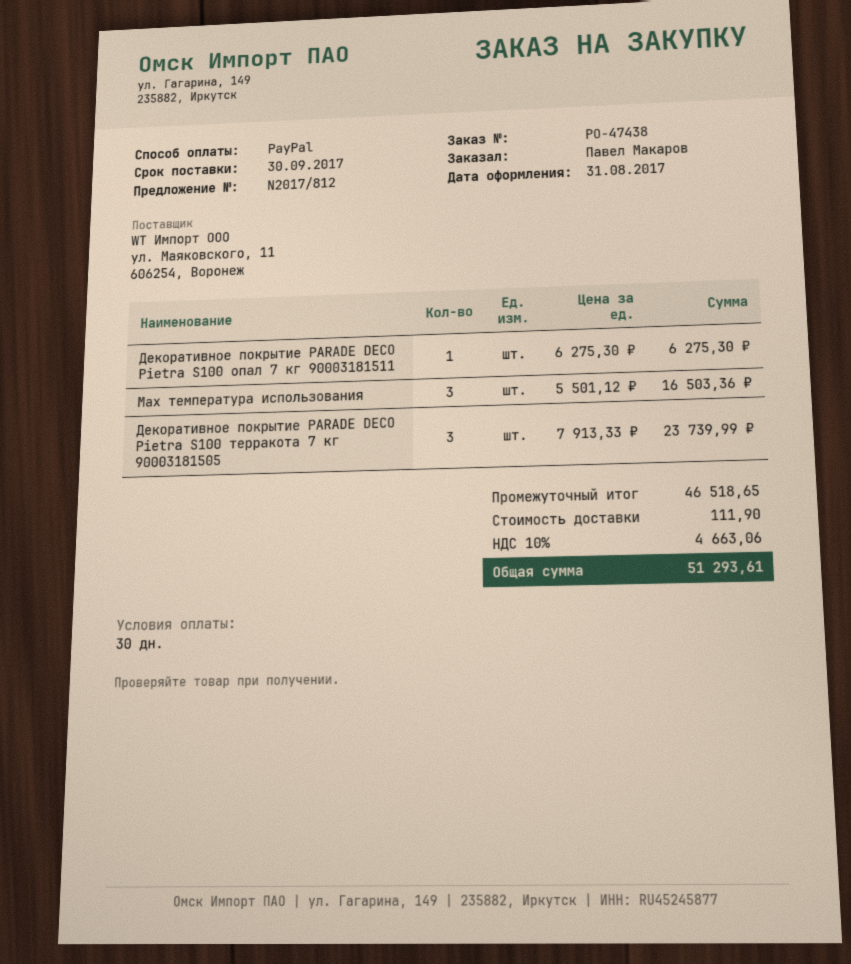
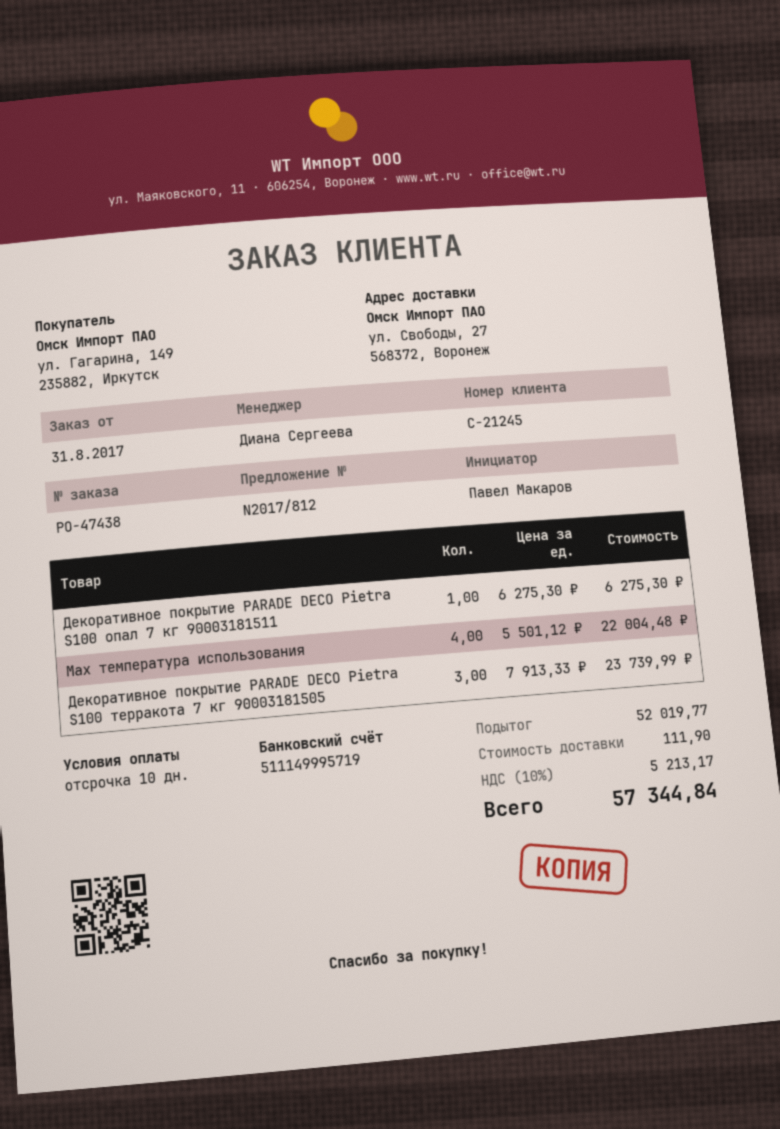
payment terms: 30 days -> 10 days
Max температура использования: 3 x 5501.12 = 16503.36 -> 4 x 5501.12 = 22004.48
subtotal: 46518.65 -> 52019.77
tax: 10% = 4663.06 -> 10% = 5213.17
total: 51293.61 -> 57344.84

